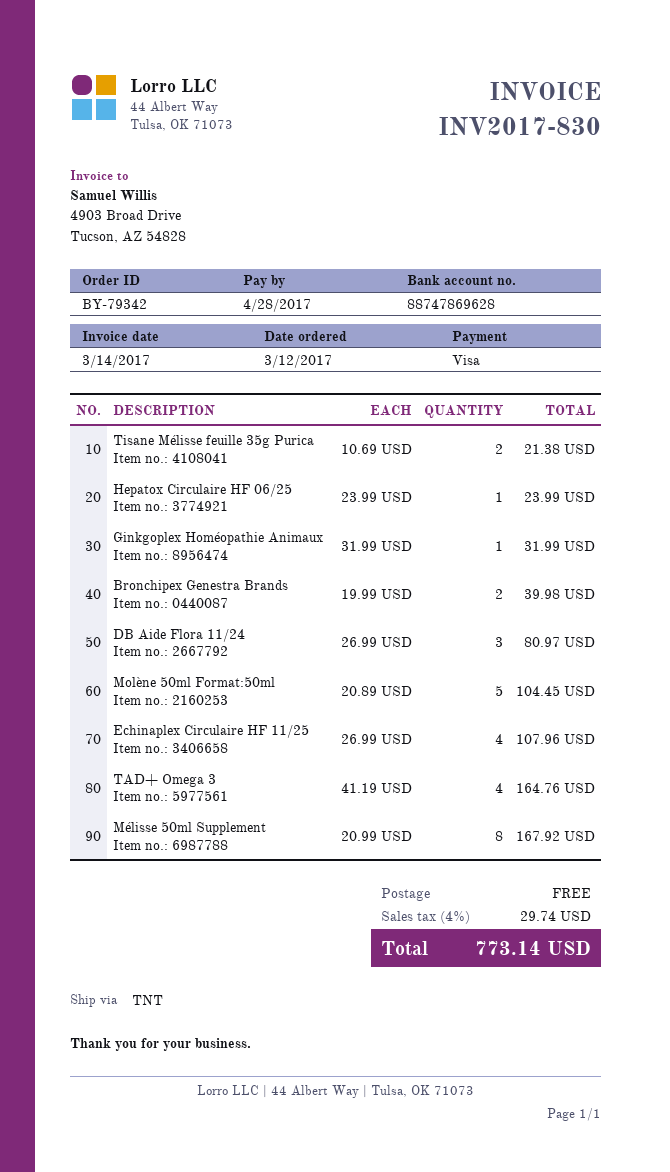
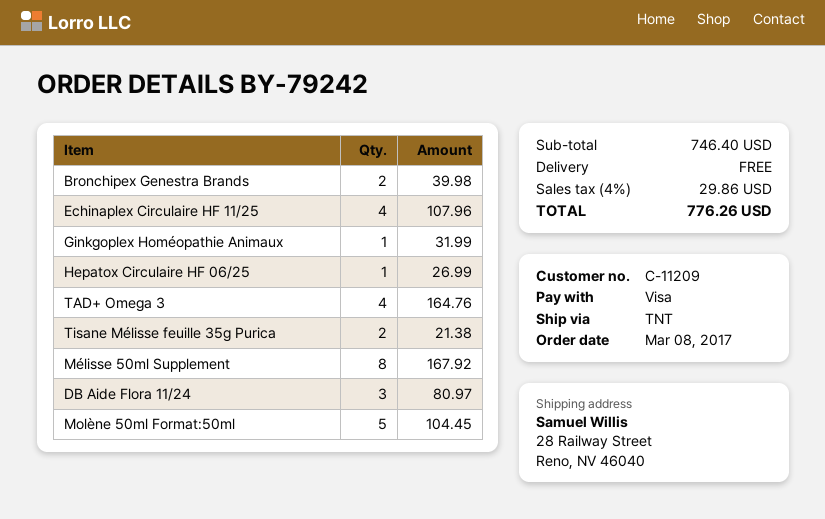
order number: BY-79342 -> BY-79242
order date: 2017-03-12 -> 2017-03-08
Hepatox Circulaire HF 06/25: 1 for 23.99 -> 1 for 26.99
tax: 4% = 29.74 -> 4% = 29.86
total: 773.14 -> 776.26

